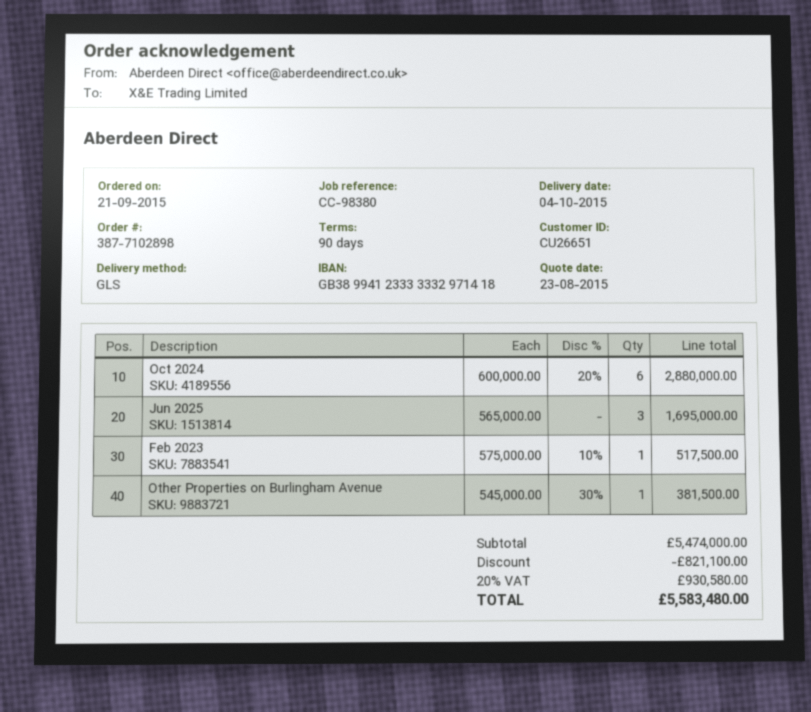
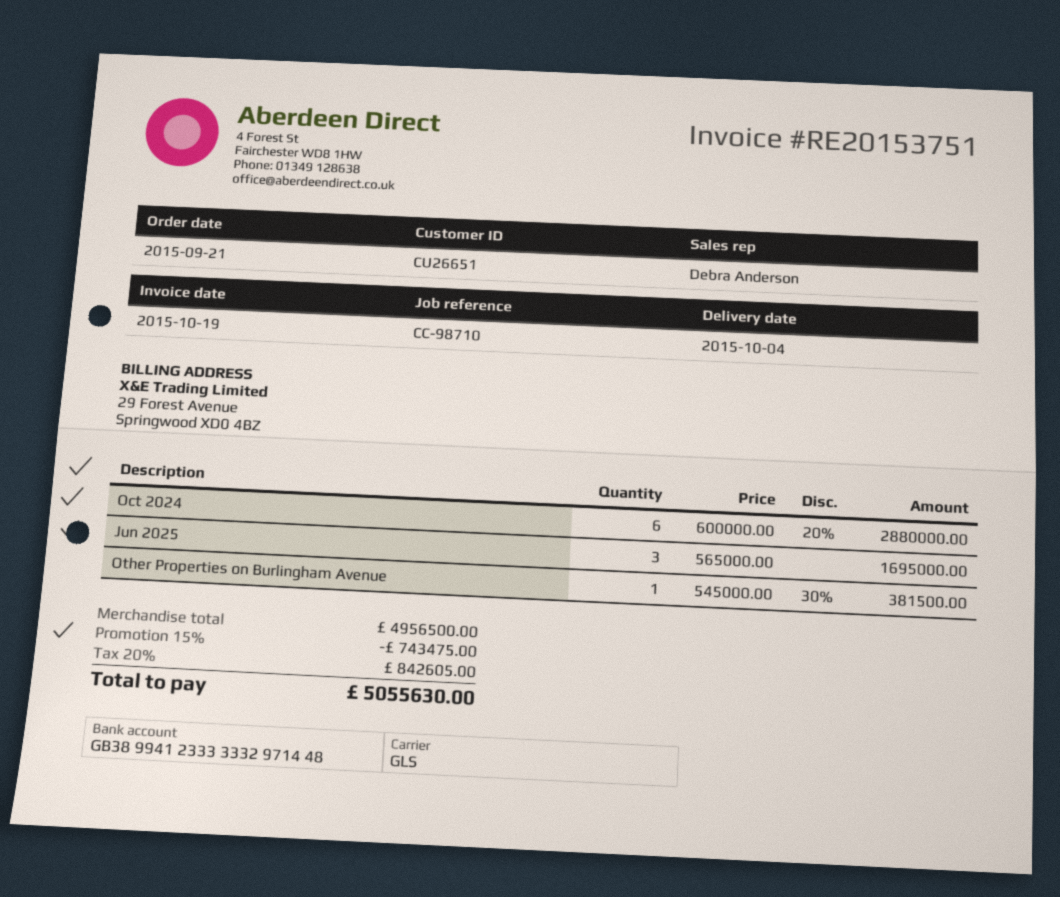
reference: CC-98380 -> CC-98710
bank account: GB38994123333332971418 -> GB38994123333332971448
Feb 2023: 1 x 575000.00 - 10% = 517500.00 -> none
subtotal: 5474000.00 -> 4956500.00
discount: 821100.00 -> 743475.00
tax: 20% = 930580.00 -> 20% = 842605.00
total: 5583480.00 -> 5055630.00

